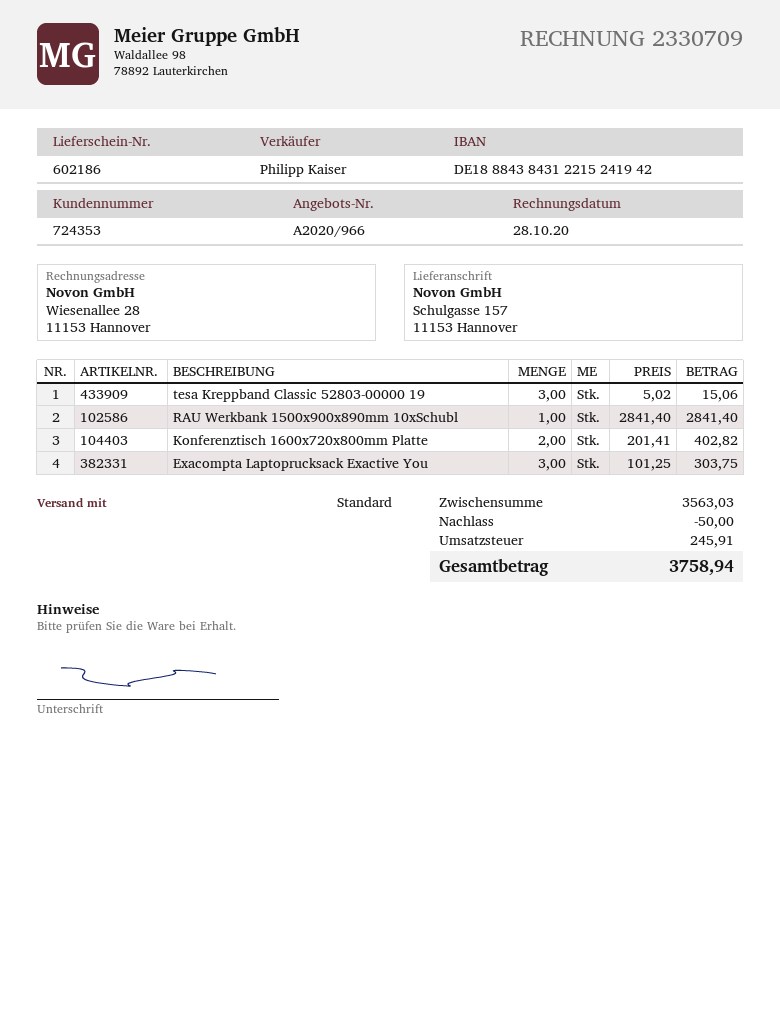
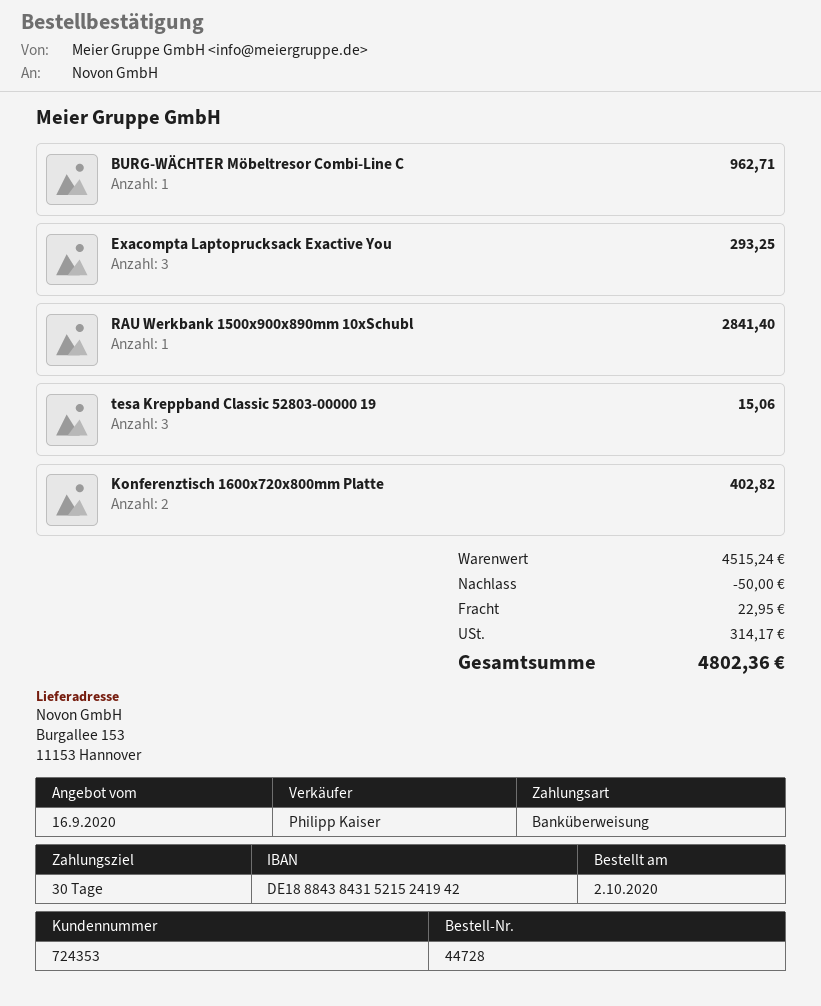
bank account: DE18884384312215241942 -> DE18884384315215241942
ship to: Schulgasse 157, 11153 Hannover -> Burgallee 153, 11153 Hannover
Exacompta Laptoprucksack Exactive You: 3 for 303.75 -> 3 for 293.25
BURG-WÄCHTER Möbeltresor Combi-Line C: none -> 1 for 962.71
subtotal: 3563.03 -> 4515.24
shipping: none -> 22.95
tax: 245.91 -> 314.17
total: 3758.94 -> 4802.36

